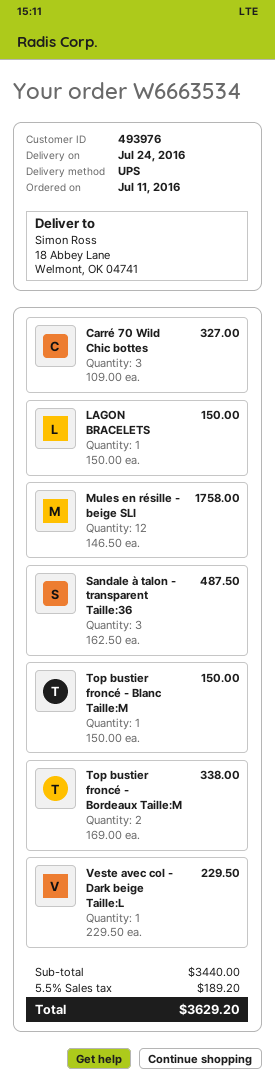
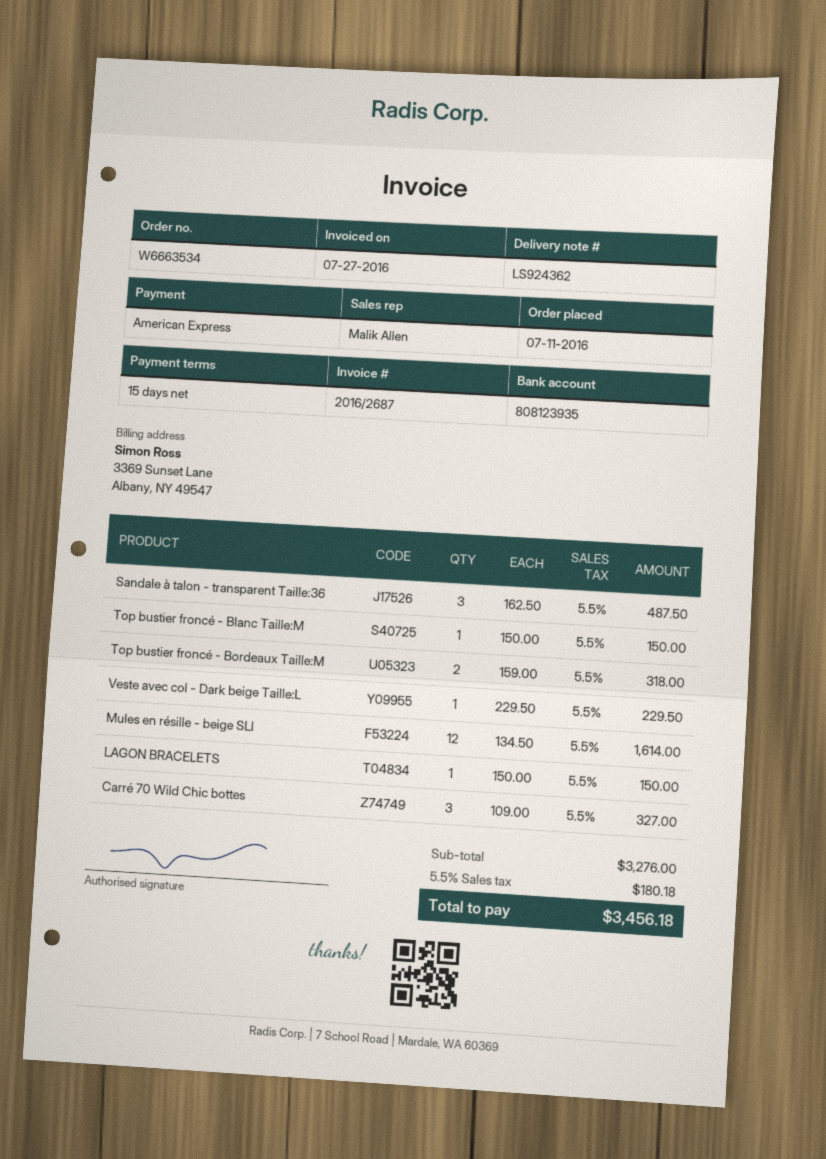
Mules en résille - beige SLI: 12 x 146.50 = 1758.00 -> 12 x 134.50 = 1614.00
Top bustier froncé - Bordeaux Taille:M: 2 x 169.00 = 338.00 -> 2 x 159.00 = 318.00
subtotal: 3440.00 -> 3276.00
tax: 5.5% = 189.20 -> 5.5% = 180.18
total: 3629.20 -> 3456.18

